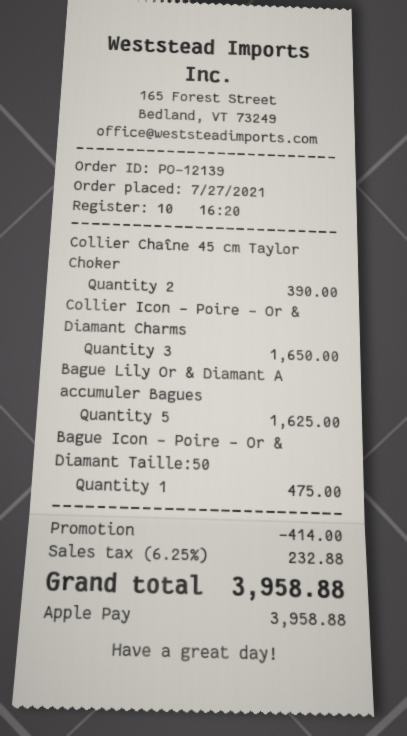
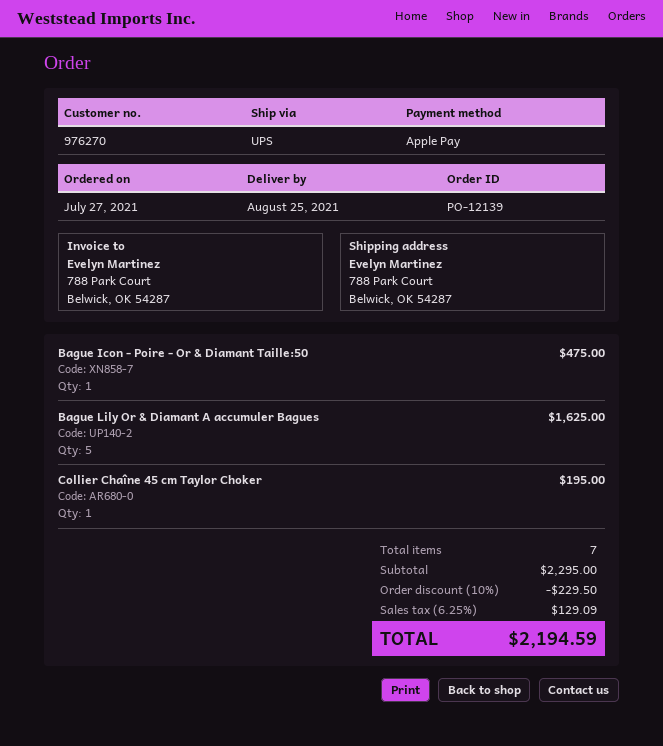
Collier Chaîne 45 cm Taylor Choker: 2 for 390.00 -> 1 for 195.00
Collier Icon - Poire - Or & Diamant Charms: 3 for 1650.00 -> none
discount: 414.00 -> 229.50
tax: 6.25% = 232.88 -> 6.25% = 129.09
total: 3958.88 -> 2194.59

